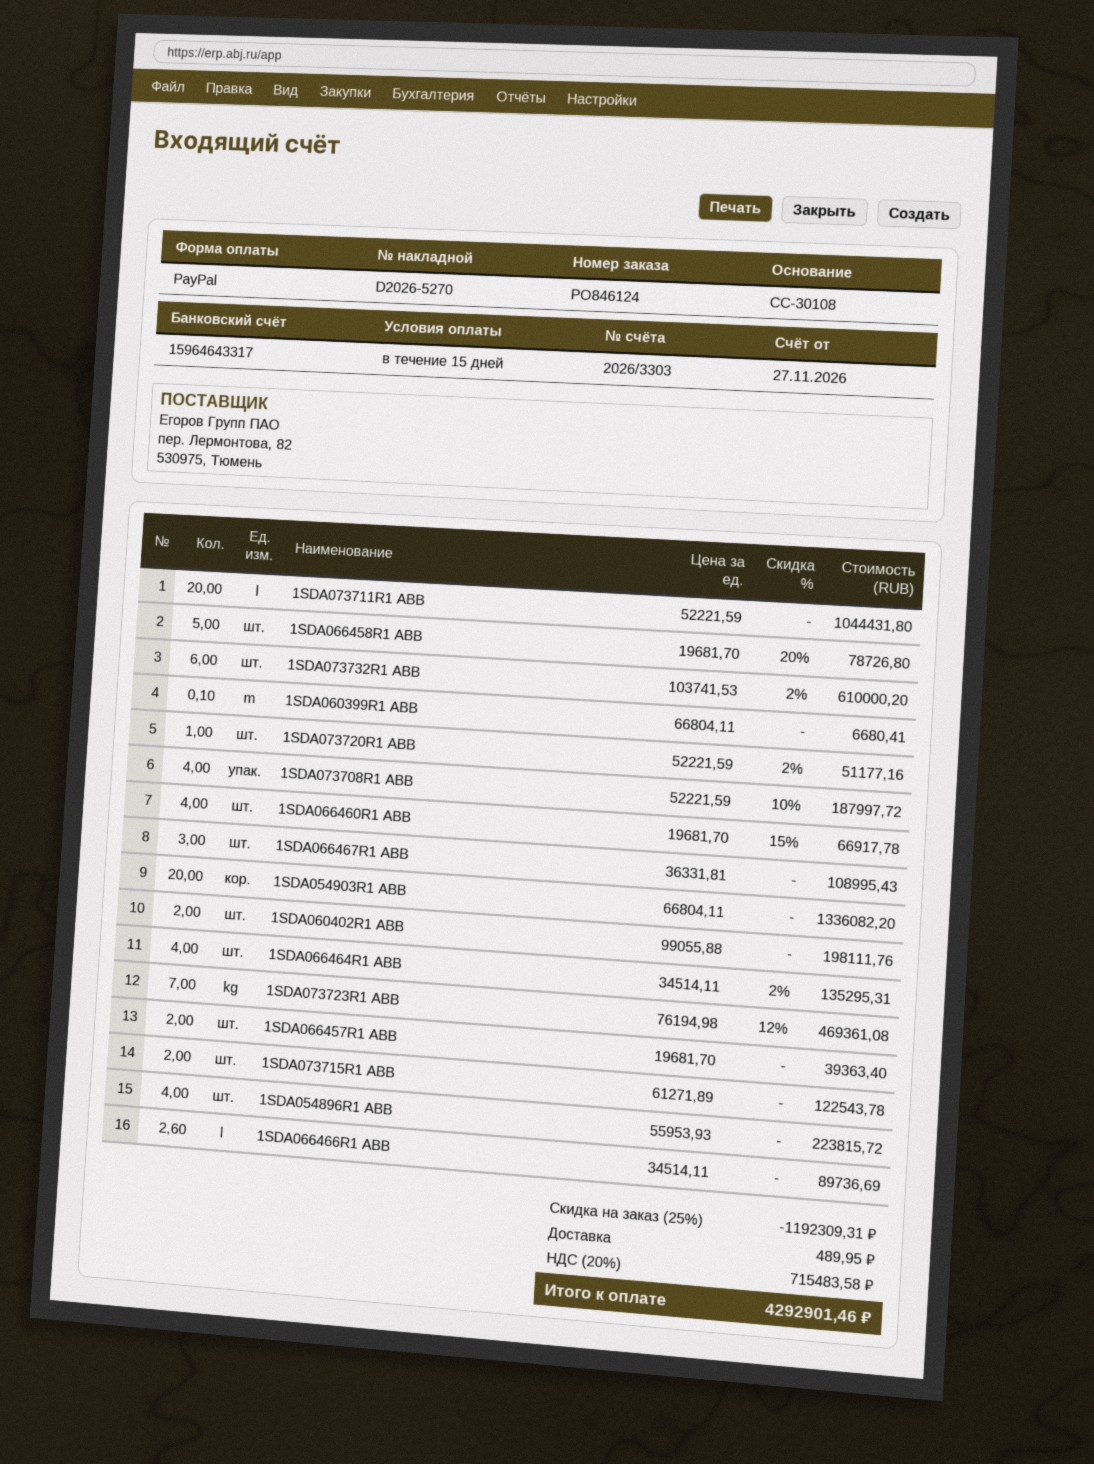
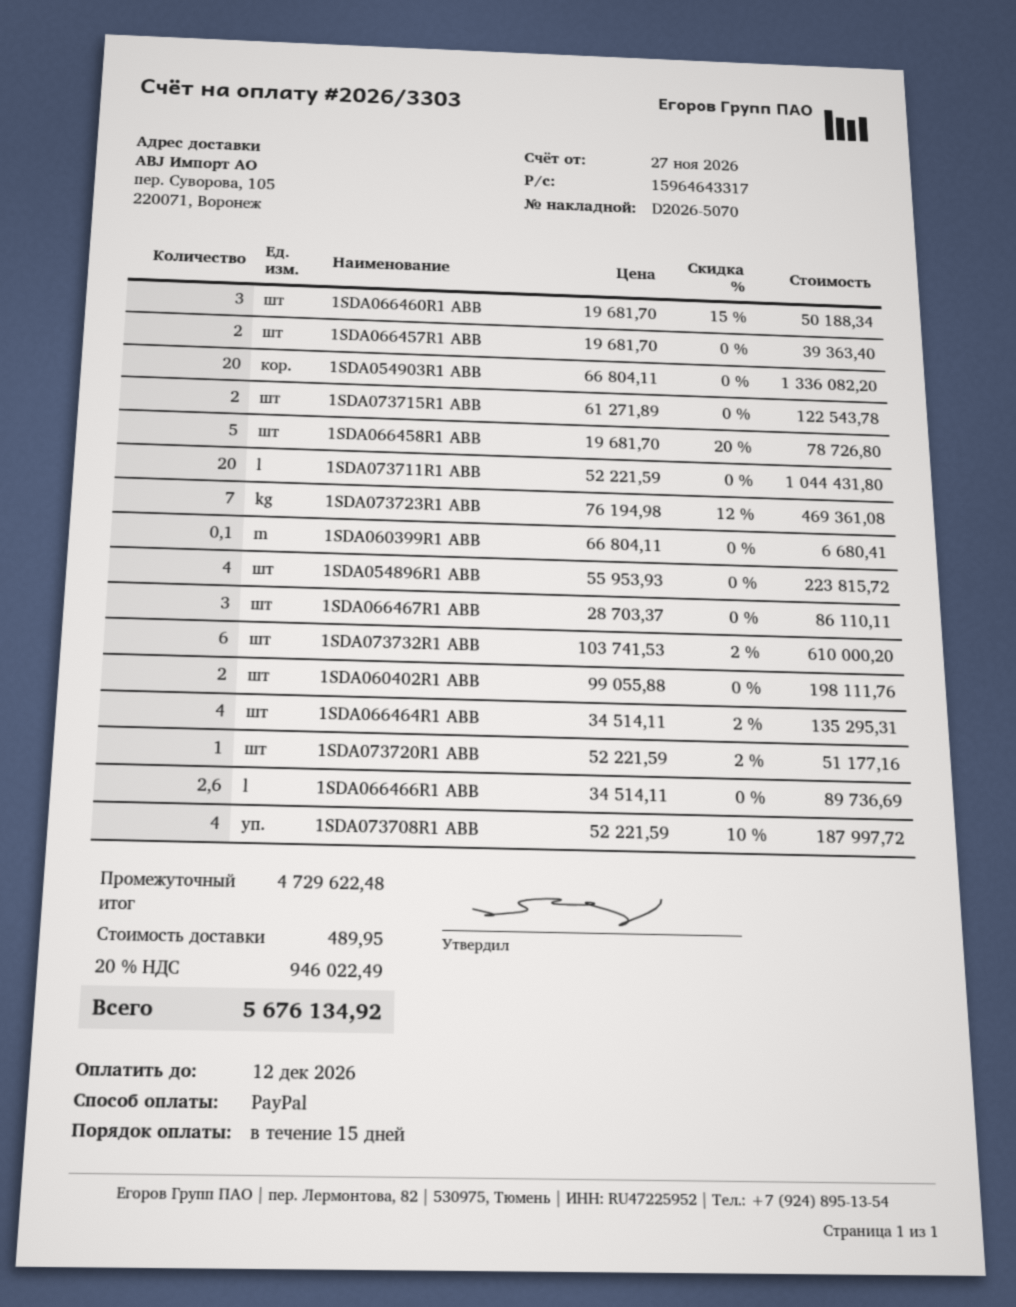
delivery note number: D2026-5270 -> D2026-5070
1SDA066460R1 ABB: 4 x 19681.70 - 15% = 66917.78 -> 3 x 19681.70 - 15% = 50188.34
1SDA066467R1 ABB: 3 x 36331.81 = 108995.43 -> 3 x 28703.37 = 86110.11
discount: 25% = 1192309.31 -> none
tax: 20% = 715483.58 -> 20% = 946022.49
total: 4292901.46 -> 5676134.92

